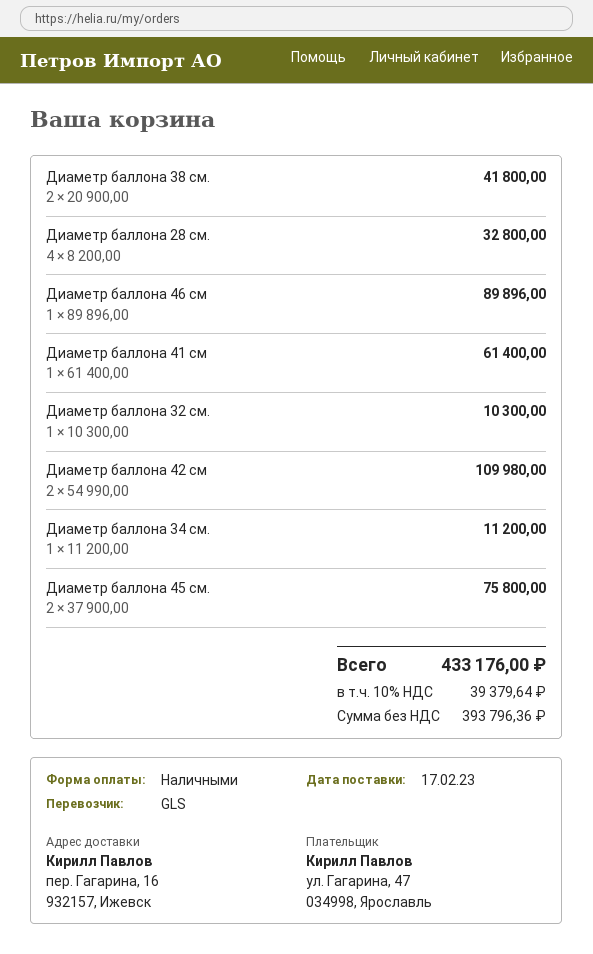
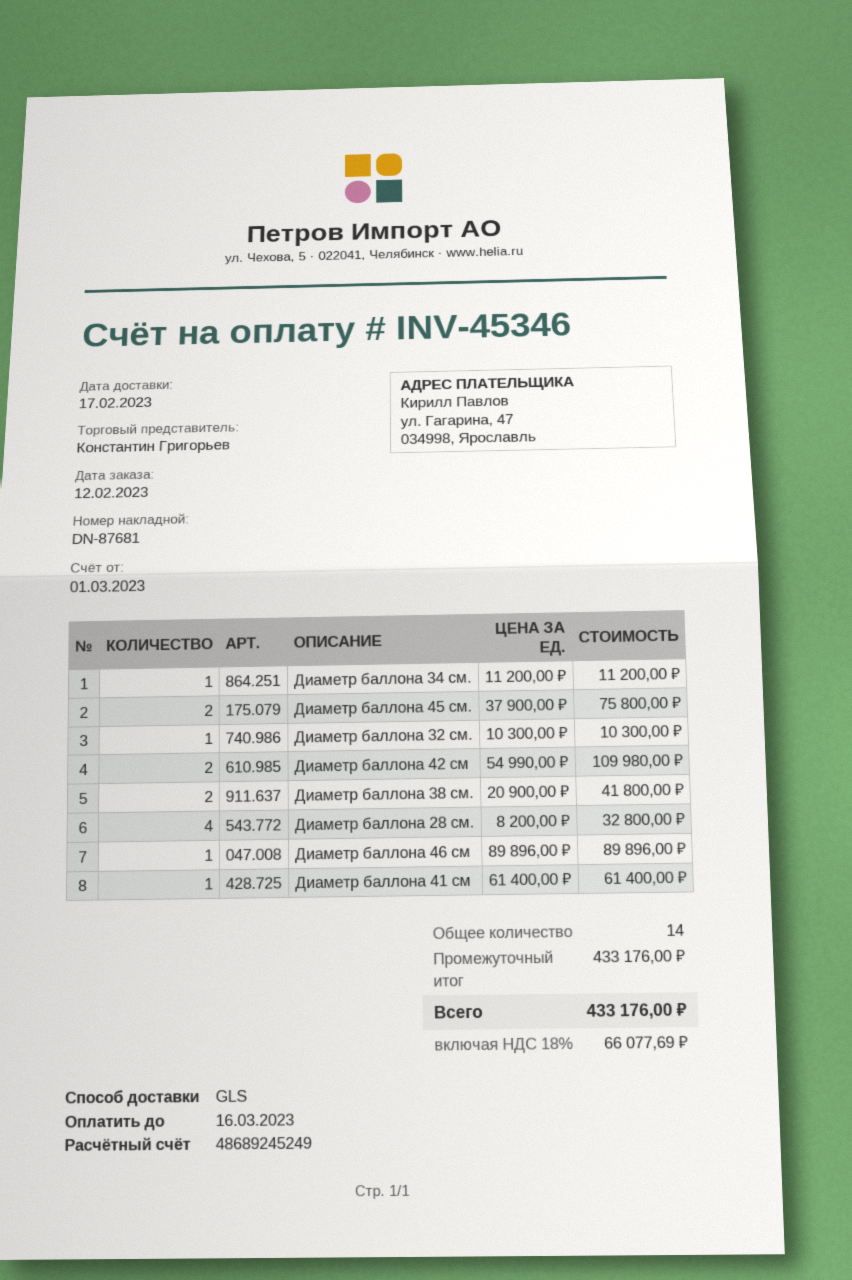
tax: 10% = 39379.64 -> 18% = 66077.69

